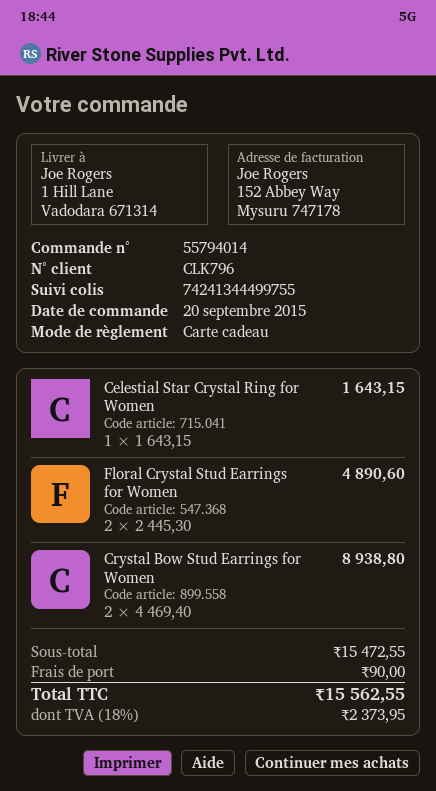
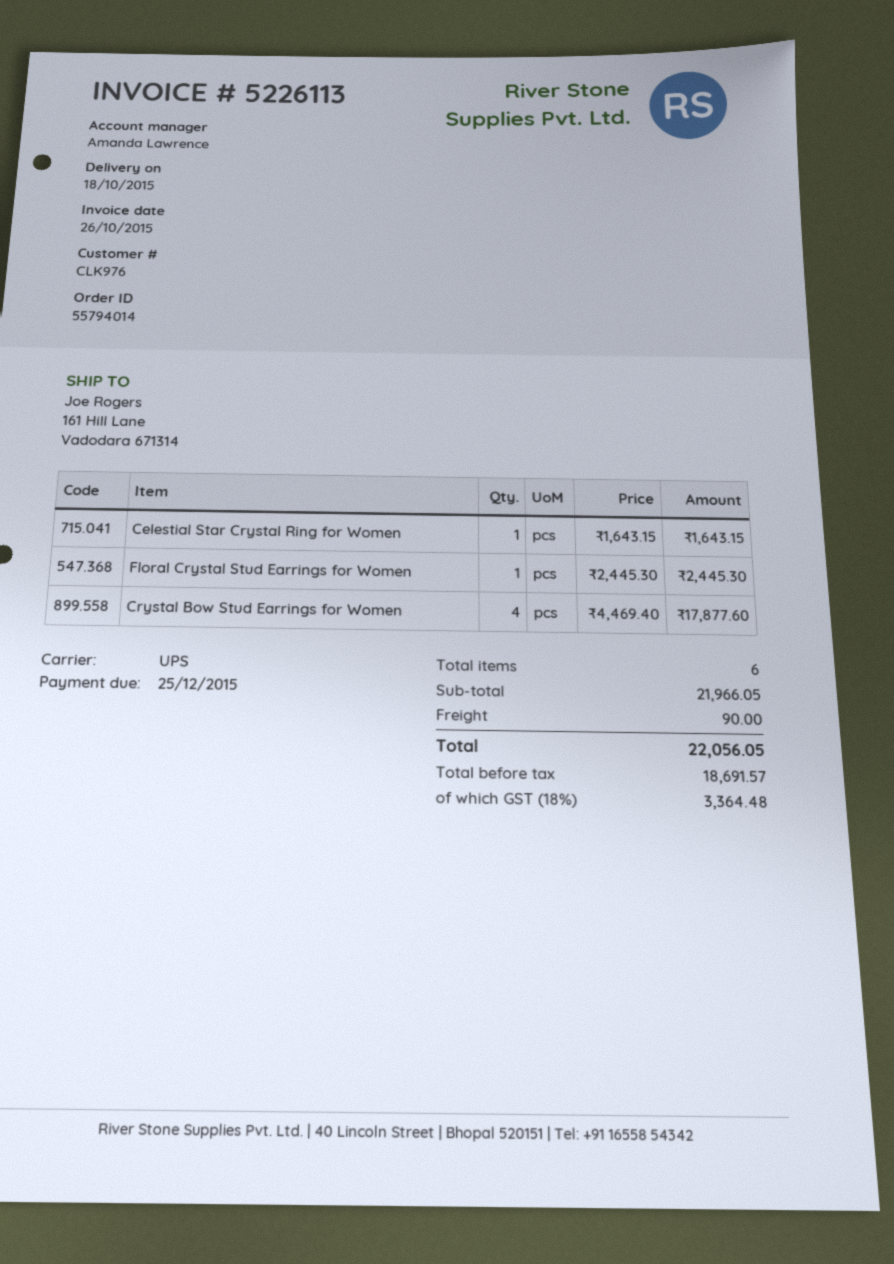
customer number: CLK796 -> CLK976
ship to: 1 Hill Lane, Vadodara 671314 -> 161 Hill Lane, Vadodara 671314
Floral Crystal Stud Earrings for Women: 2 x 2445.30 = 4890.60 -> 1 x 2445.30 = 2445.30
Crystal Bow Stud Earrings for Women: 2 x 4469.40 = 8938.80 -> 4 x 4469.40 = 17877.60
subtotal: 15472.55 -> 21966.05
tax: 18% = 2373.95 -> 18% = 3364.48
total: 15562.55 -> 22056.05

